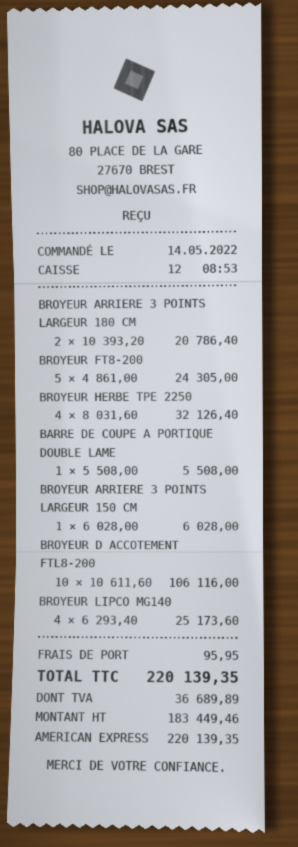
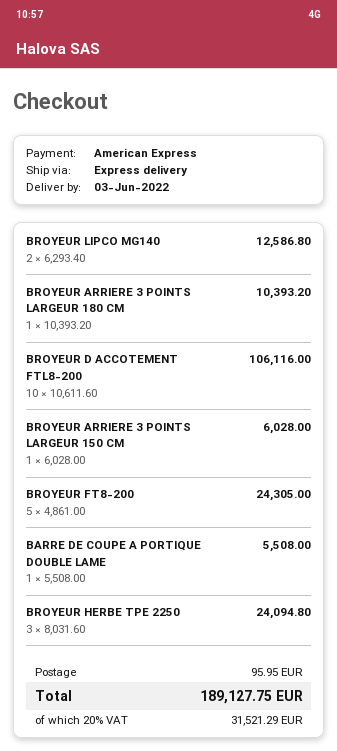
BROYEUR ARRIERE 3 POINTS LARGEUR 180 CM: 2 x 10393.20 = 20786.40 -> 1 x 10393.20 = 10393.20
BROYEUR HERBE TPE 2250: 4 x 8031.60 = 32126.40 -> 3 x 8031.60 = 24094.80
BROYEUR LIPCO MG140: 4 x 6293.40 = 25173.60 -> 2 x 6293.40 = 12586.80
tax: 36689.89 -> 31521.29
total: 220139.35 -> 189127.75

